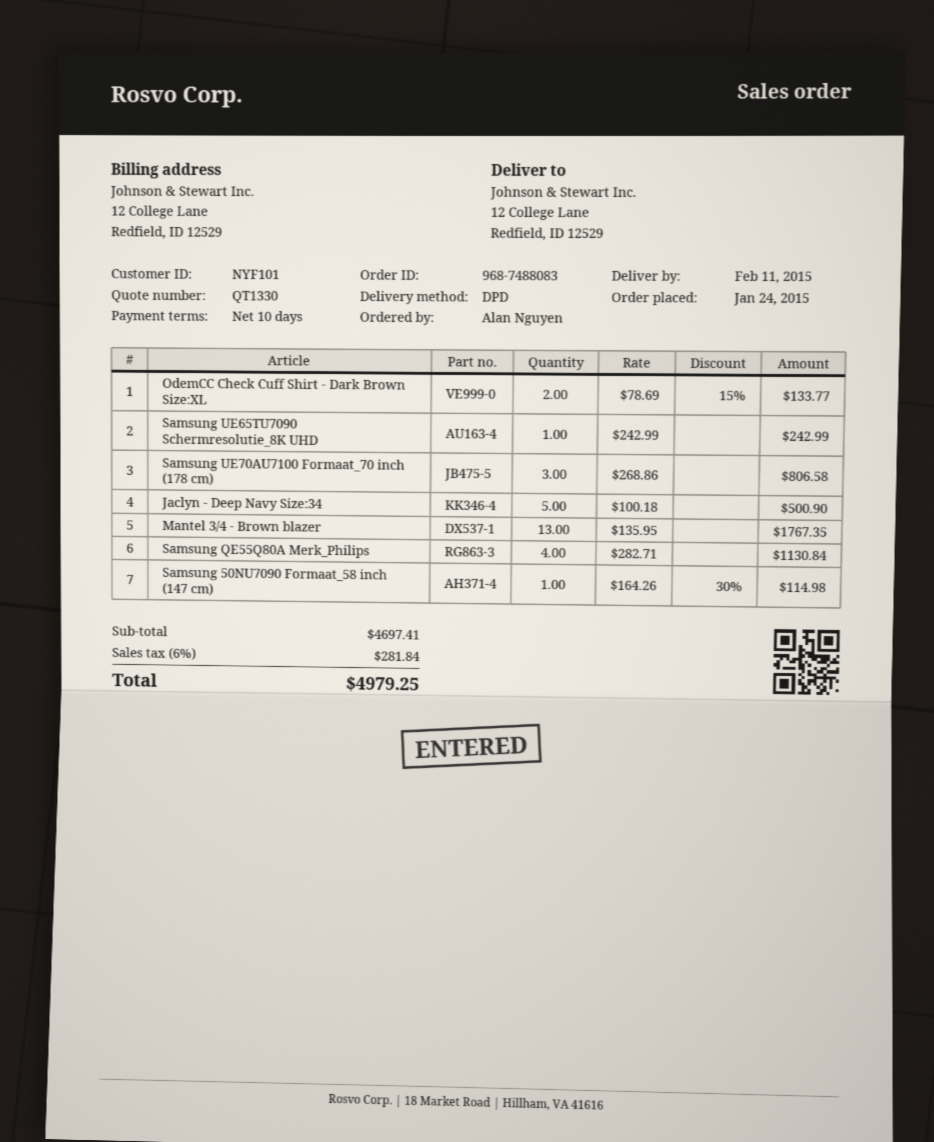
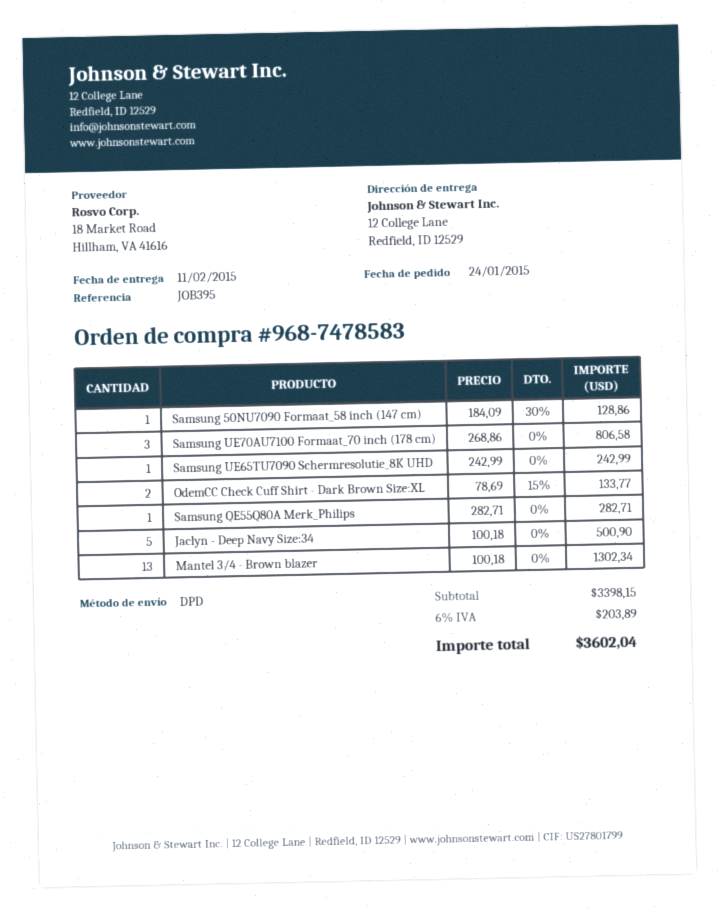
order number: 968-7488083 -> 968-7478583
Mantel 3/4 - Brown blazer: 13 x 135.95 = 1767.35 -> 13 x 100.18 = 1302.34
Samsung QE55Q80A Merk_Philips: 4 x 282.71 = 1130.84 -> 1 x 282.71 = 282.71
Samsung 50NU7090 Formaat_58 inch (147 cm): 1 x 164.26 - 30% = 114.98 -> 1 x 184.09 - 30% = 128.86
subtotal: 4697.41 -> 3398.15
tax: 6% = 281.84 -> 6% = 203.89
total: 4979.25 -> 3602.04

